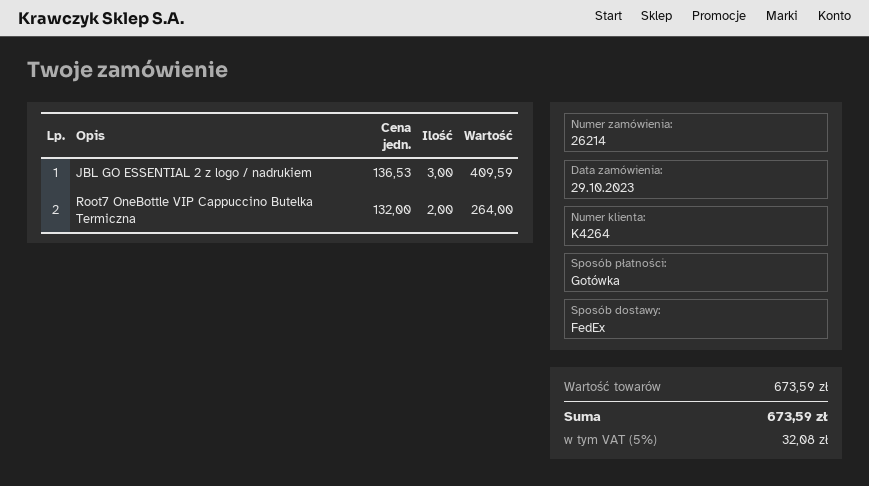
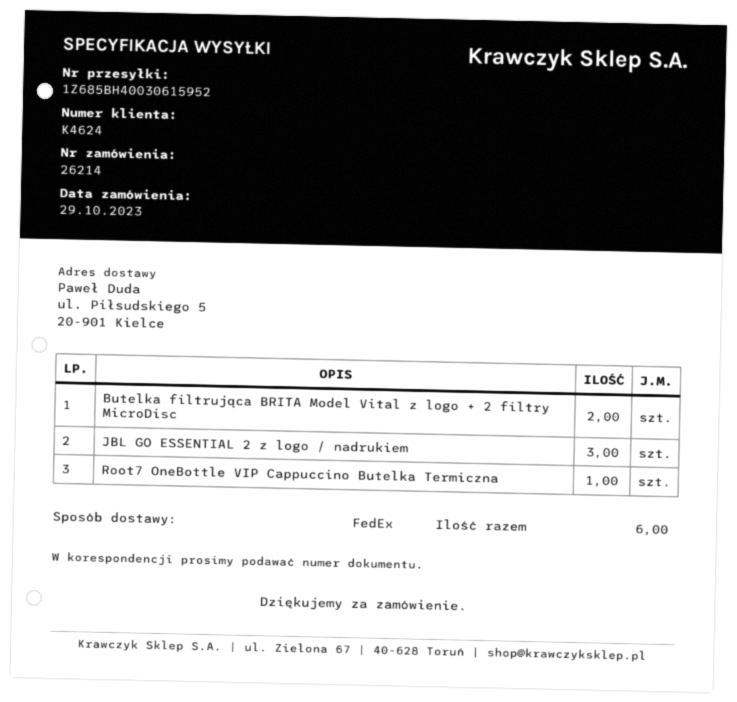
customer number: K4264 -> K4624
Root7 OneBottle VIP Cappuccino Butelka Termiczna: 2 -> 1
Butelka filtrująca BRITA Model Vital z logo + 2 filtry MicroDisc: none -> 2

